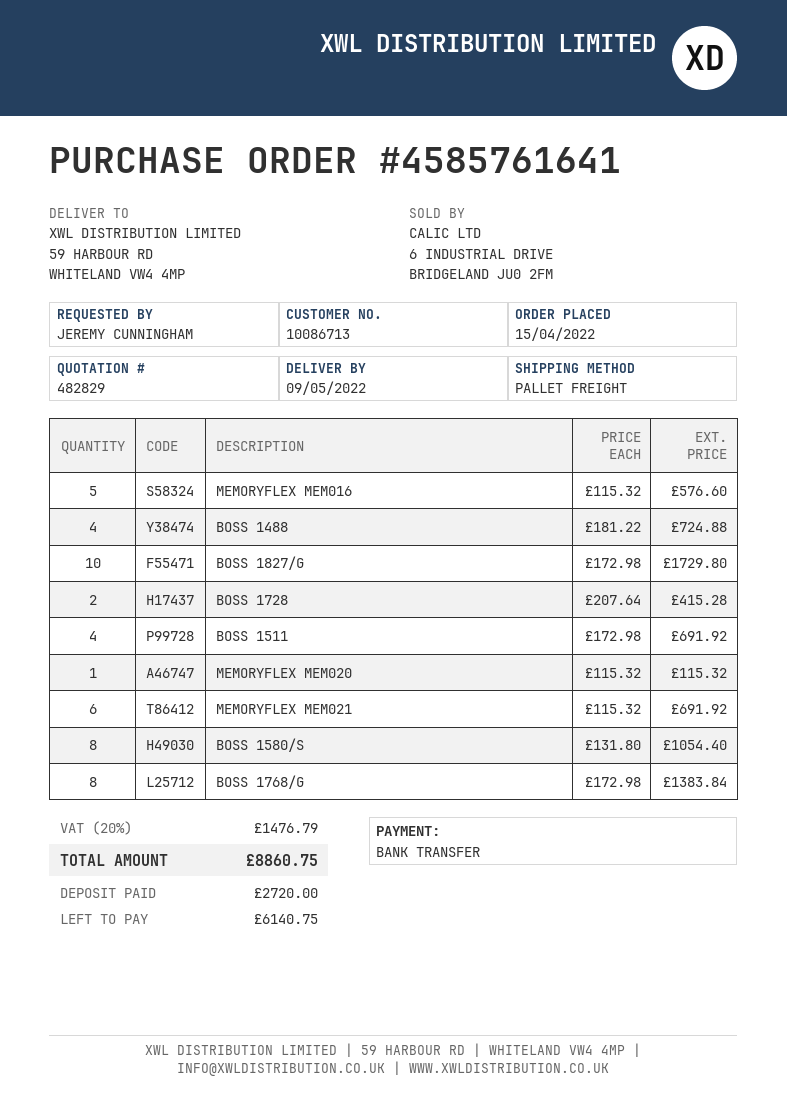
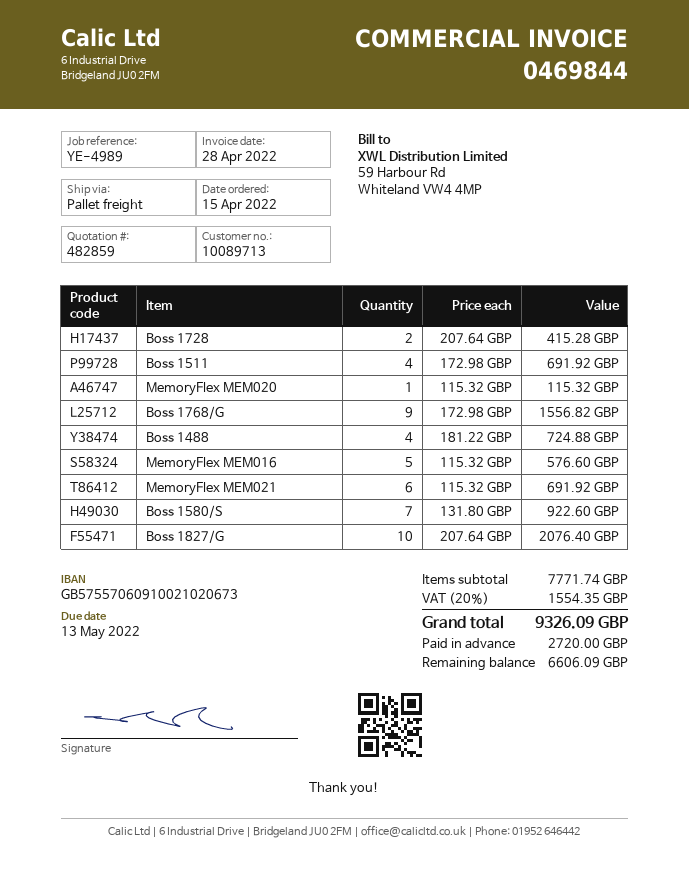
quote number: 482829 -> 482859
customer number: 10086713 -> 10089713
BOSS 1827/G: 10 x 172.98 = 1729.80 -> 10 x 207.64 = 2076.40
BOSS 1580/S: 8 x 131.80 = 1054.40 -> 7 x 131.80 = 922.60
BOSS 1768/G: 8 x 172.98 = 1383.84 -> 9 x 172.98 = 1556.82
tax: 20% = 1476.79 -> 20% = 1554.35
total: 8860.75 -> 9326.09
balance: 6140.75 -> 6606.09

